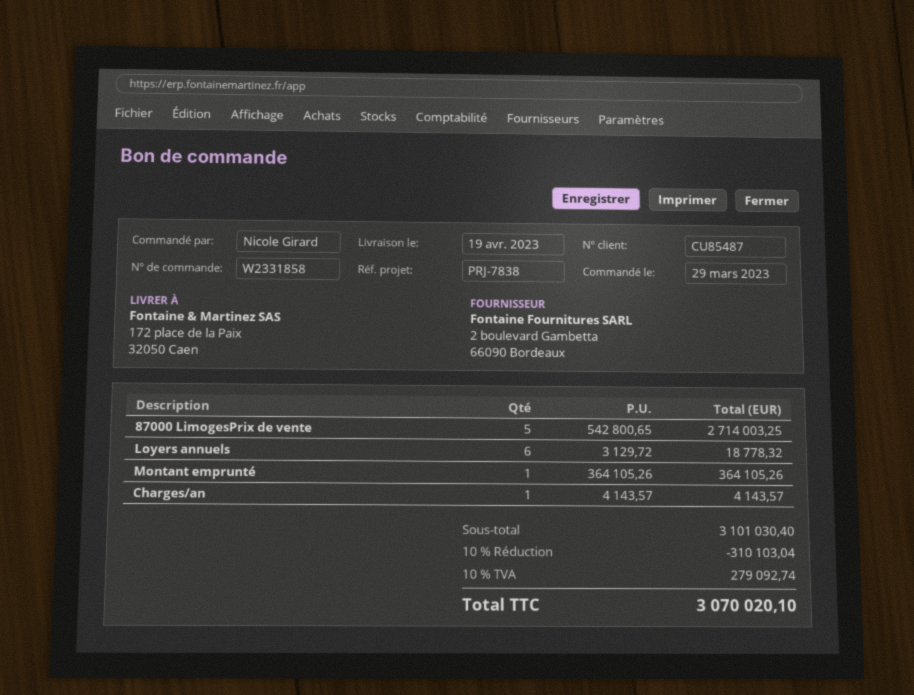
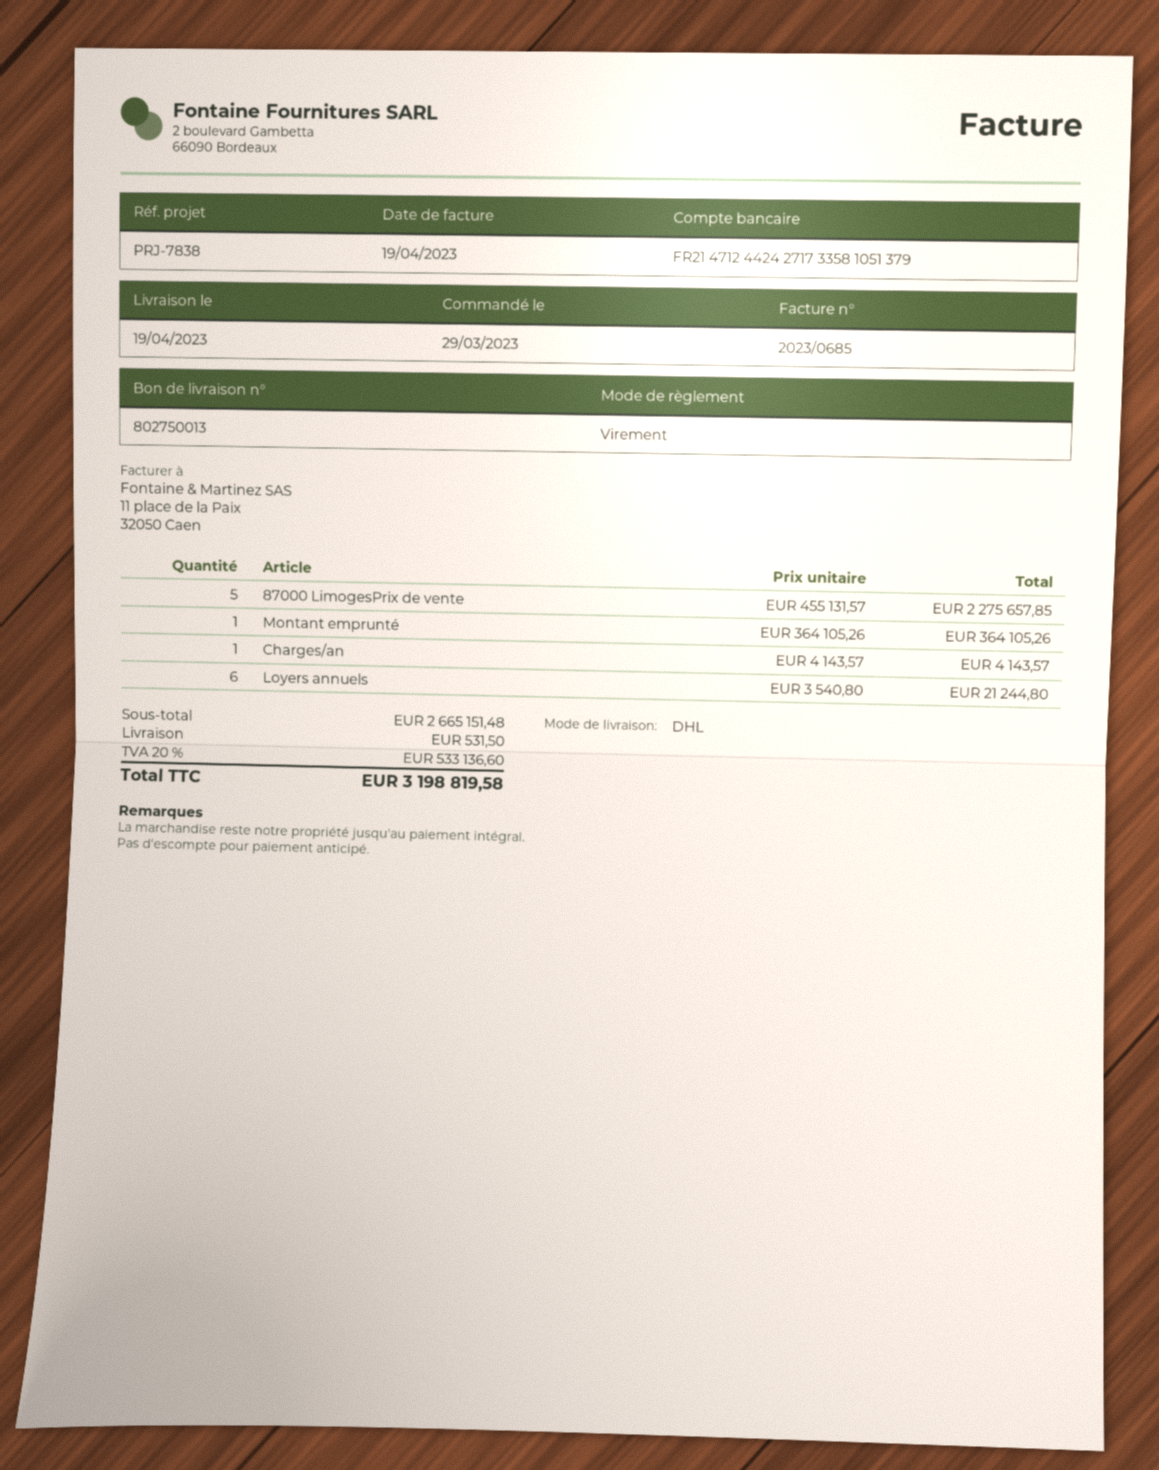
87000 LimogesPrix de vente: 5 x 542800.65 = 2714003.25 -> 5 x 455131.57 = 2275657.85
Loyers annuels: 6 x 3129.72 = 18778.32 -> 6 x 3540.80 = 21244.80
subtotal: 3101030.40 -> 2665151.48
discount: 10% = 310103.04 -> none
shipping: none -> 531.50
tax: 10% = 279092.74 -> 20% = 533136.60
total: 3070020.10 -> 3198819.58

